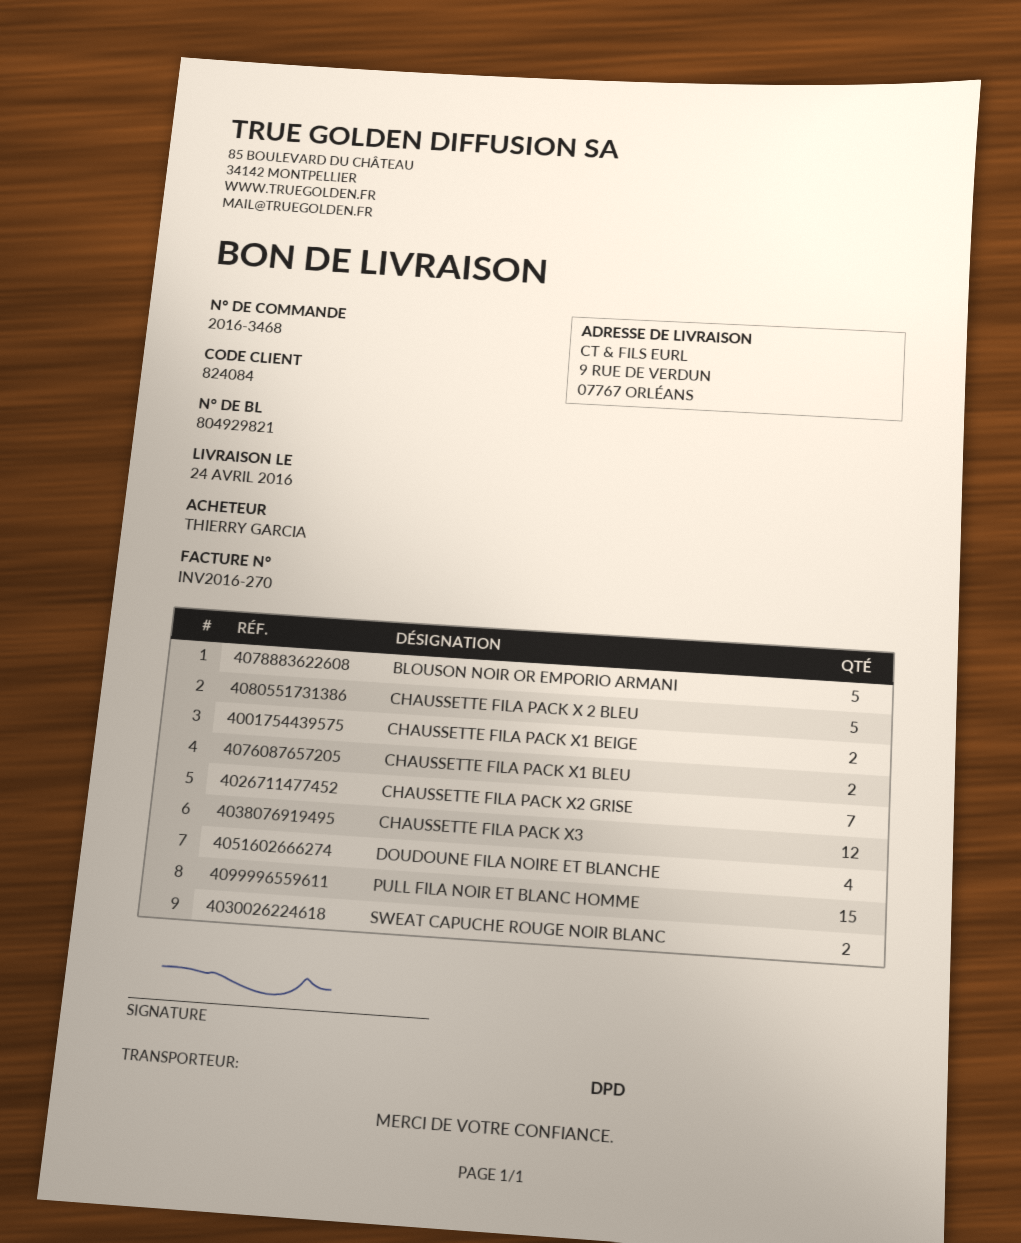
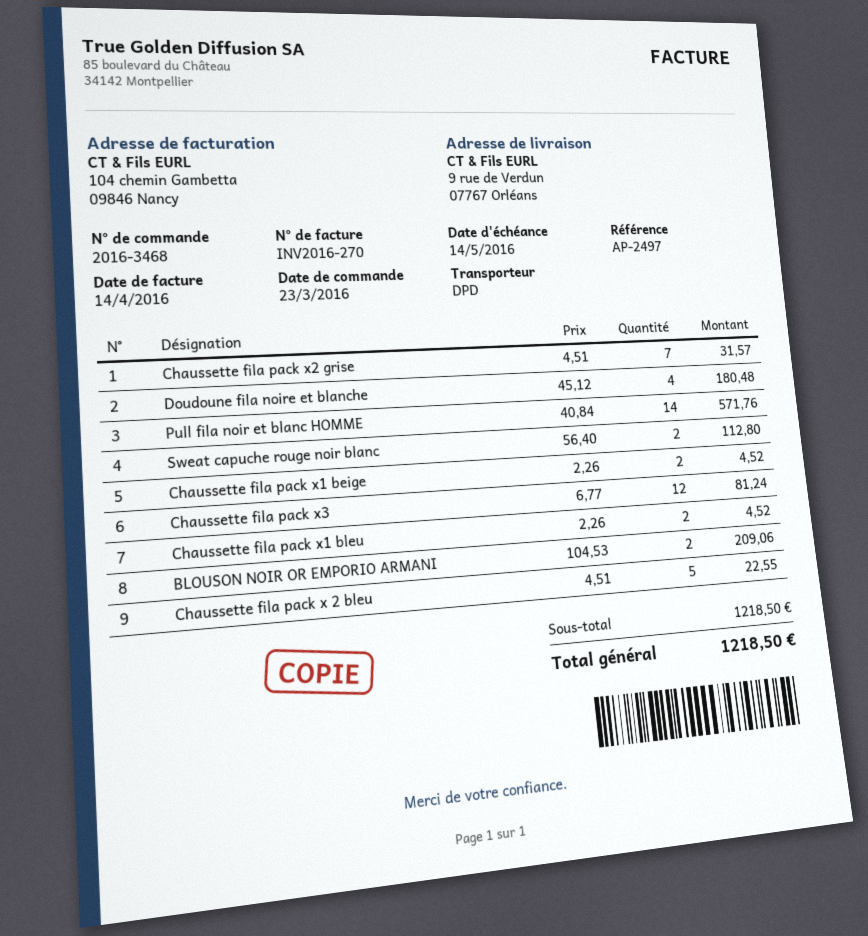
BLOUSON NOIR OR EMPORIO ARMANI: 5 -> 2
PULL FILA NOIR ET BLANC HOMME: 15 -> 14

